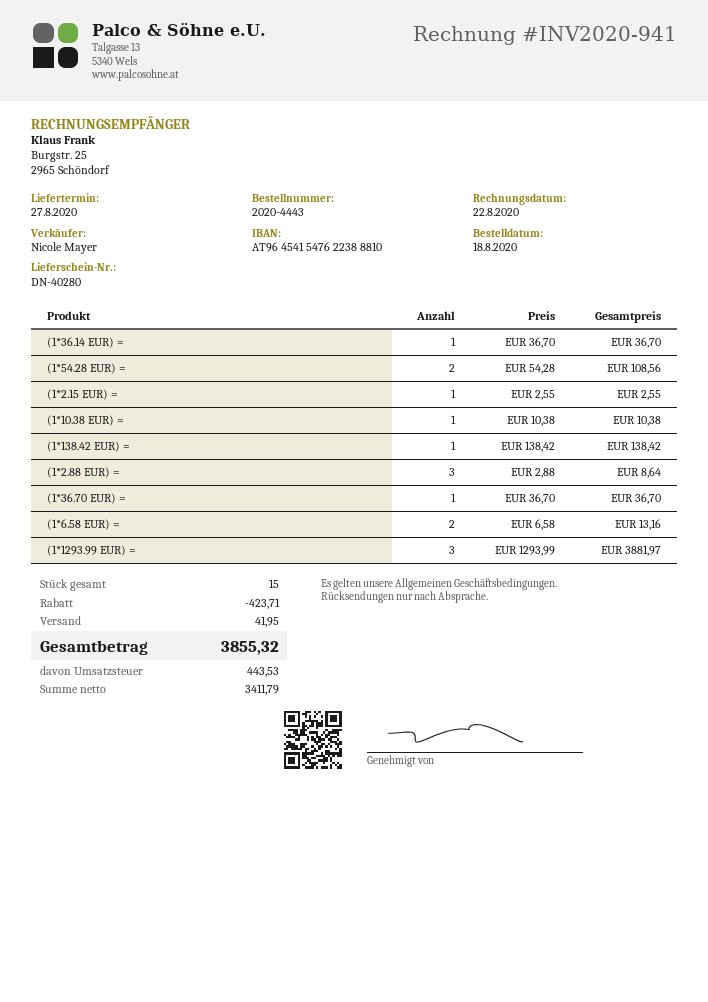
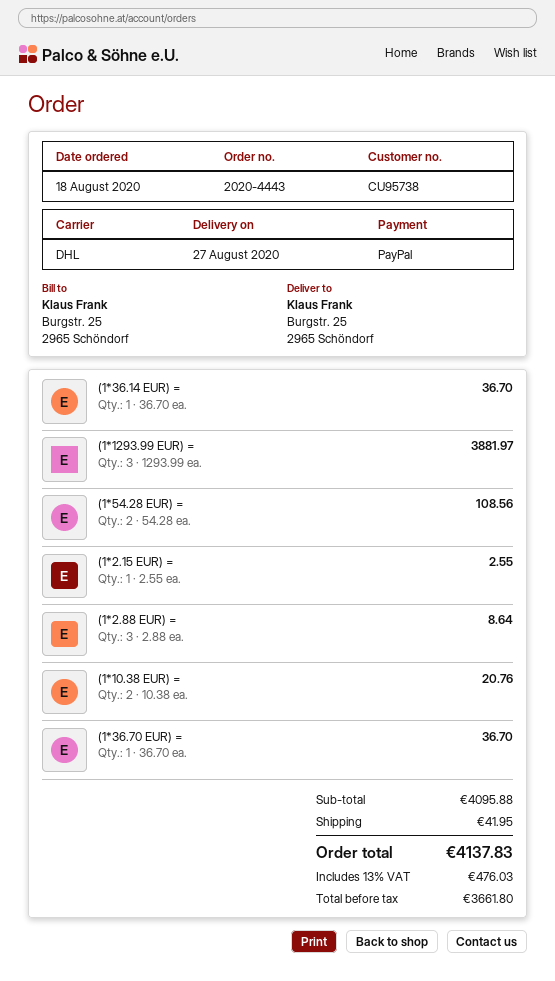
(1*10.38 EUR) =: 1 x 10.38 = 10.38 -> 2 x 10.38 = 20.76
(1*138.42 EUR) =: 1 x 138.42 = 138.42 -> none
(1*6.58 EUR) =: 2 x 6.58 = 13.16 -> none
discount: 423.71 -> none
net: 3411.79 -> 3661.80
tax: 443.53 -> 476.03
total: 3855.32 -> 4137.83

